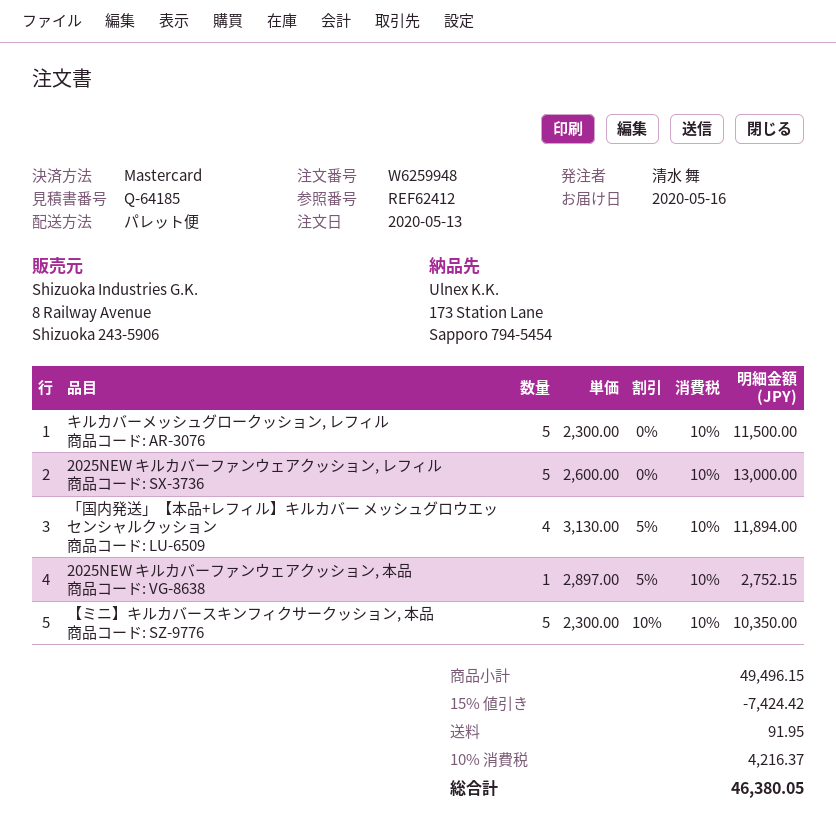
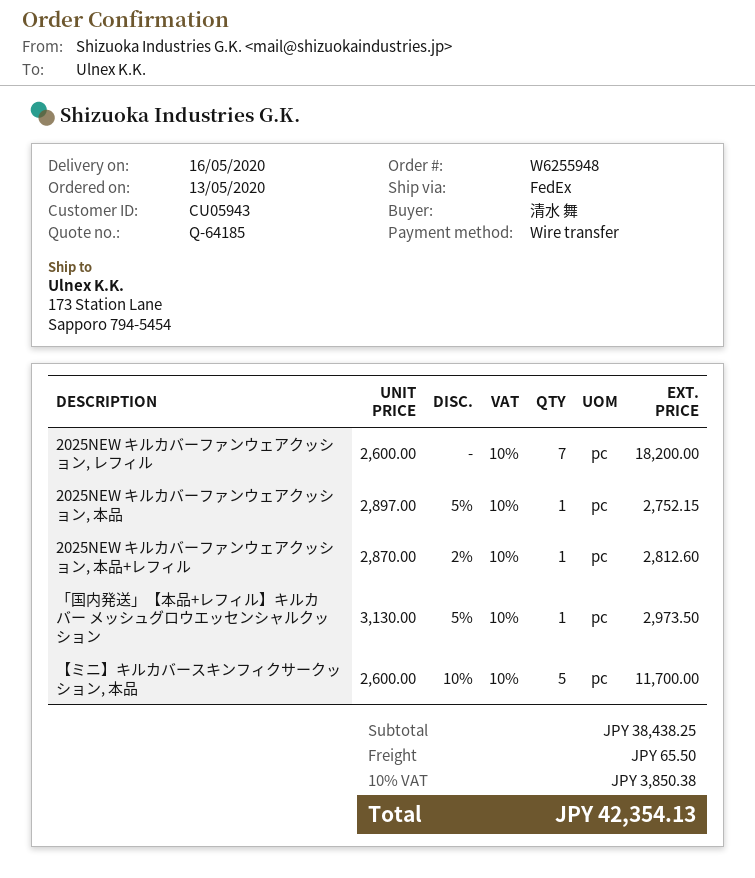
order number: W6259948 -> W6255948
payment method: Mastercard -> bank transfer
shipping method: pallet freight -> FedEx
キルカバーメッシュグロークッション, レフィル: 5 x 2300.00 = 11500.00 -> none
2025NEW キルカバーファンウェアクッション, レフィル: 5 x 2600.00 = 13000.00 -> 7 x 2600.00 = 18200.00
「国内発送」【本品+レフィル】キルカバー メッシュグロウエッセンシャルクッション: 4 x 3130.00 - 5% = 11894.00 -> 1 x 3130.00 - 5% = 2973.50
【ミニ】キルカバースキンフィクサークッション, 本品: 5 x 2300.00 - 10% = 10350.00 -> 5 x 2600.00 - 10% = 11700.00
2025NEW キルカバーファンウェアクッション, 本品+レフィル: none -> 1 x 2870.00 - 2% = 2812.60
subtotal: 49496.15 -> 38438.25
discount: 15% = 7424.42 -> none
shipping: 91.95 -> 65.50
tax: 10% = 4216.37 -> 10% = 3850.38
total: 46380.05 -> 42354.13

